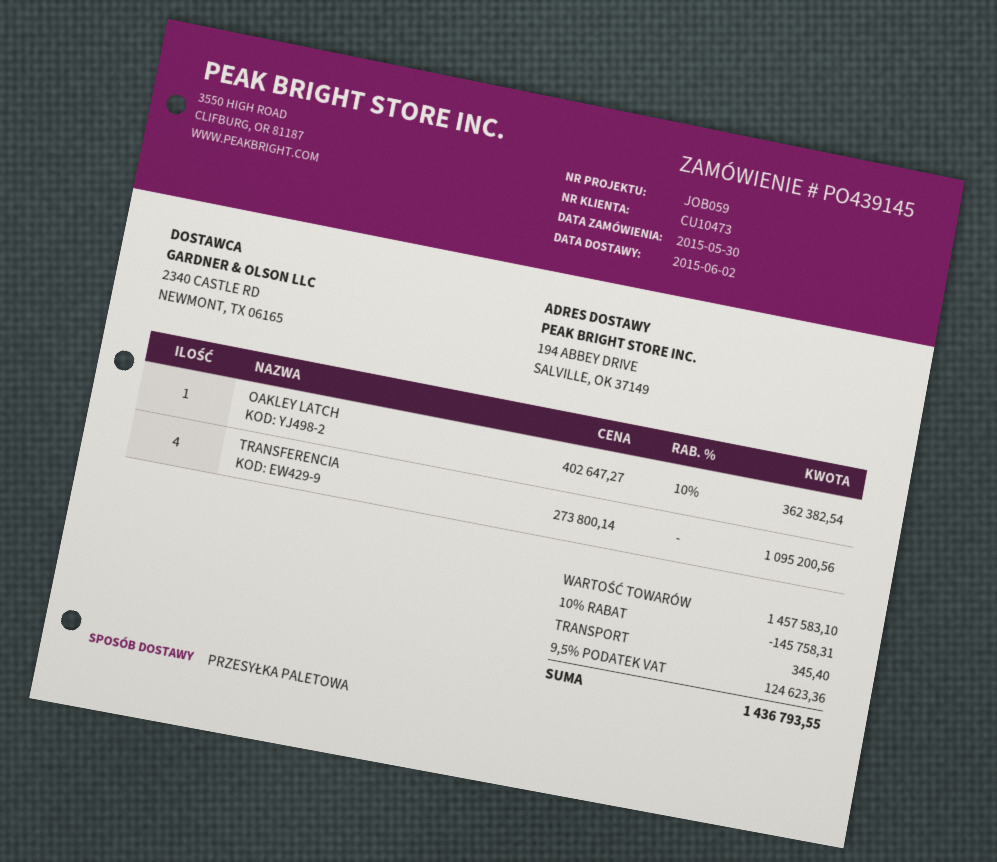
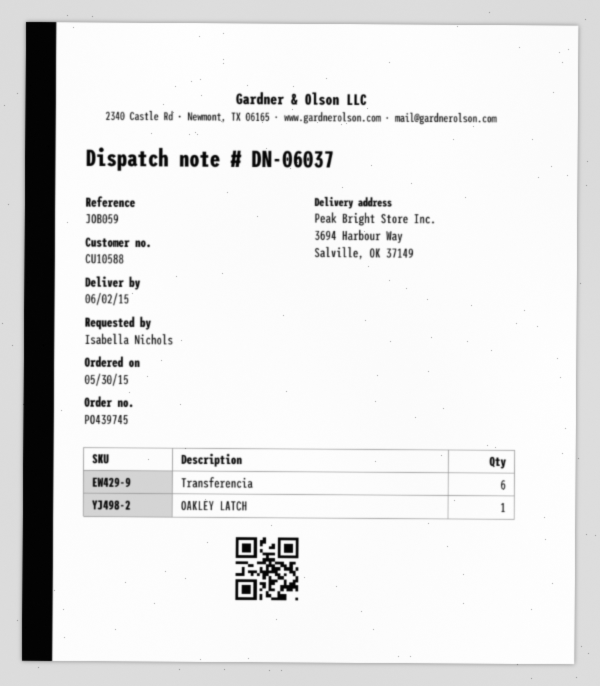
order number: PO439145 -> PO439745
customer number: CU10473 -> CU10588
ship to: 194 ABBEY DRIVE, SALVILLE, OK 37149 -> 3694 Harbour Way, Salville, OK 37149
TRANSFERENCIA: 4 -> 6

